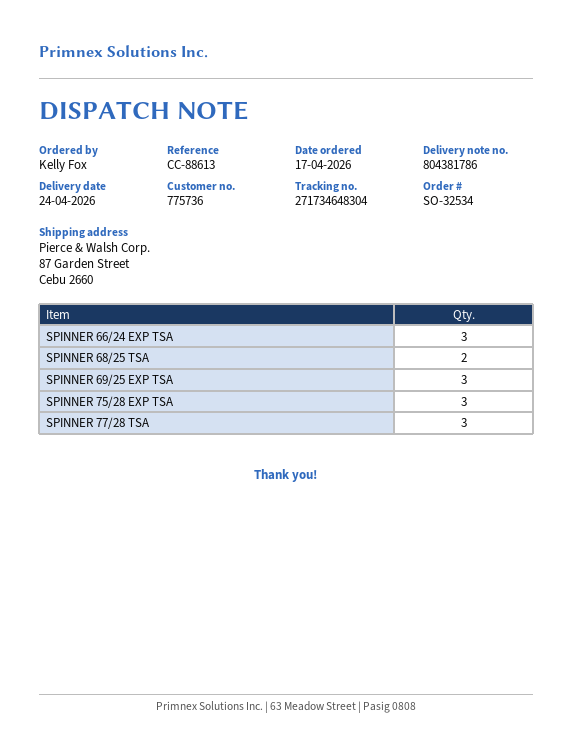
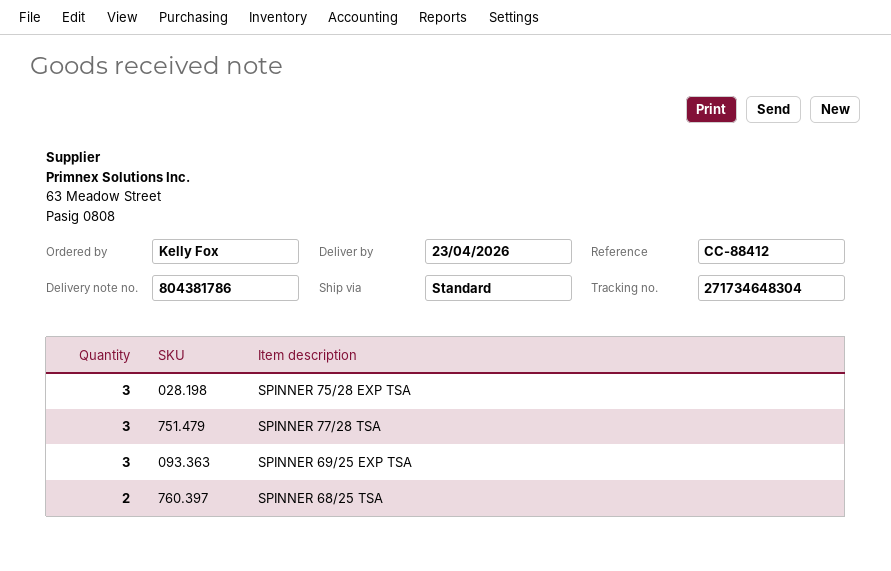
delivery date: 2026-04-24 -> 2026-04-23
reference: CC-88613 -> CC-88412
SPINNER 66/24 EXP TSA: 3 -> none

